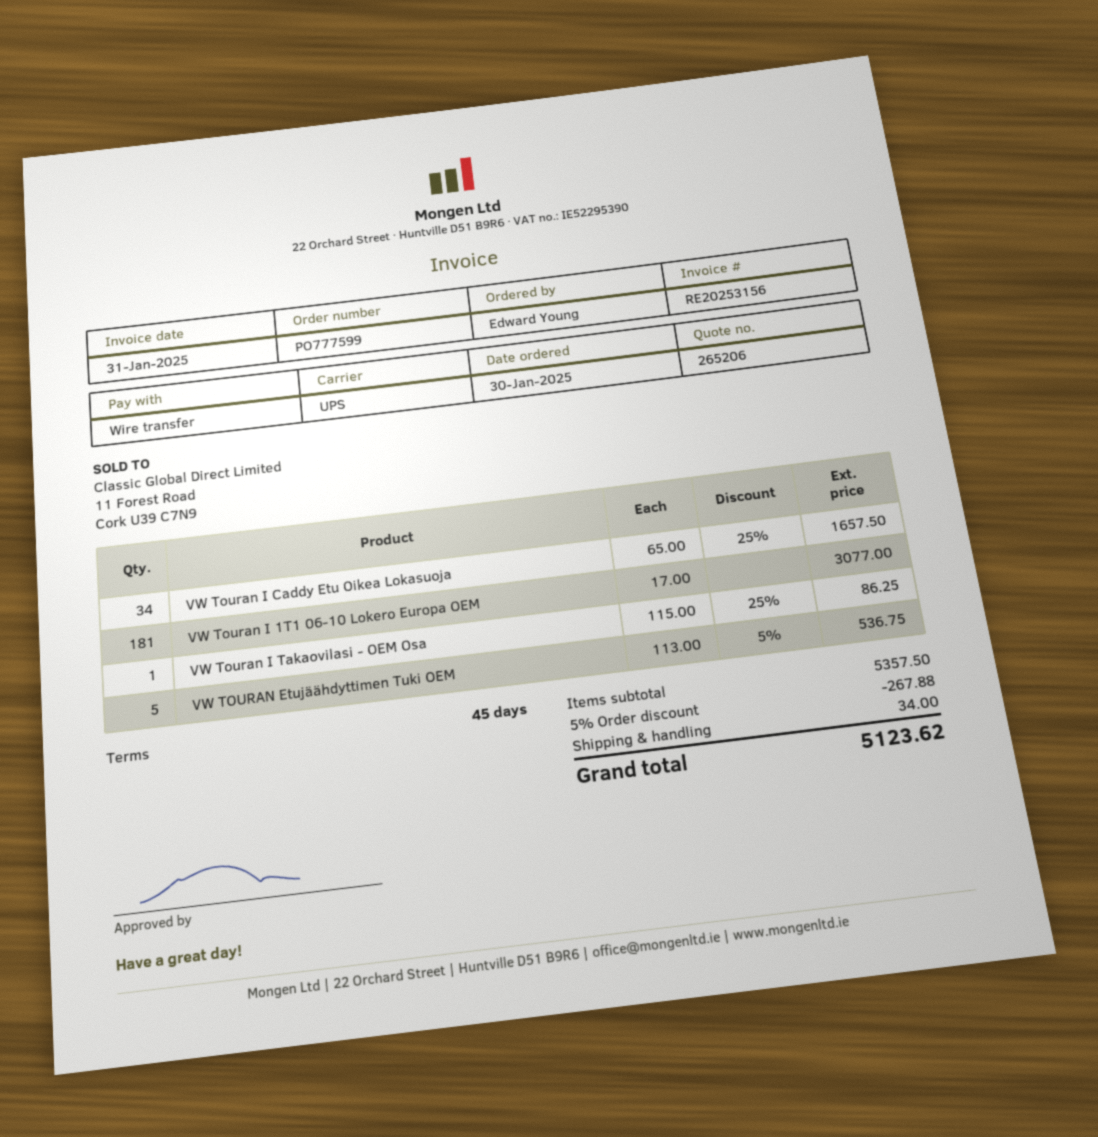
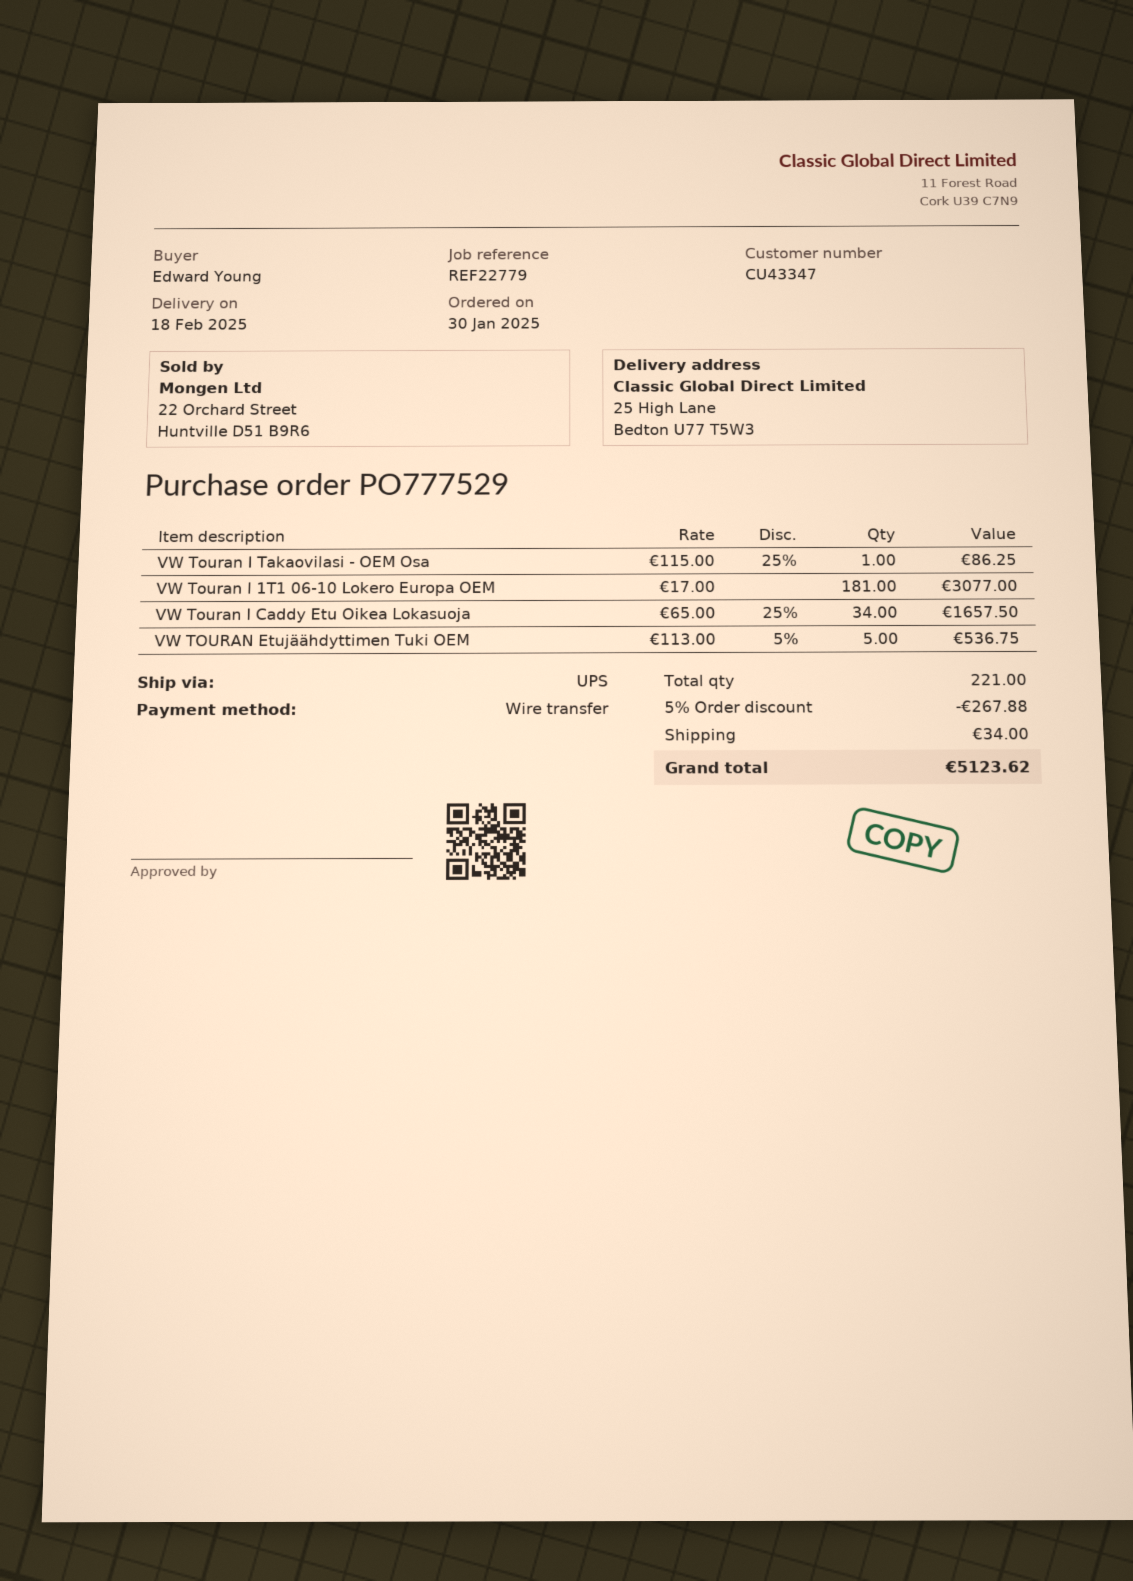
order number: PO777599 -> PO777529

